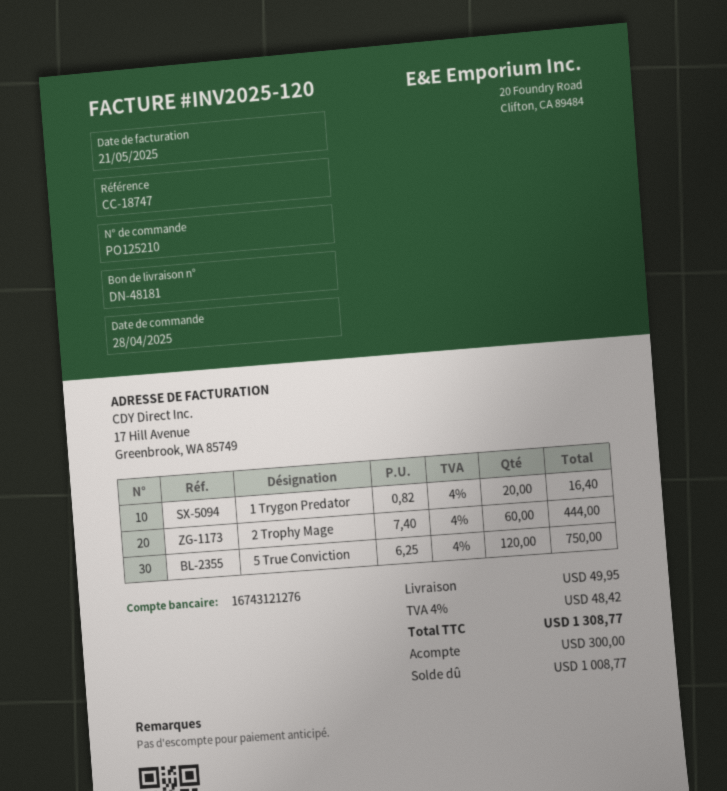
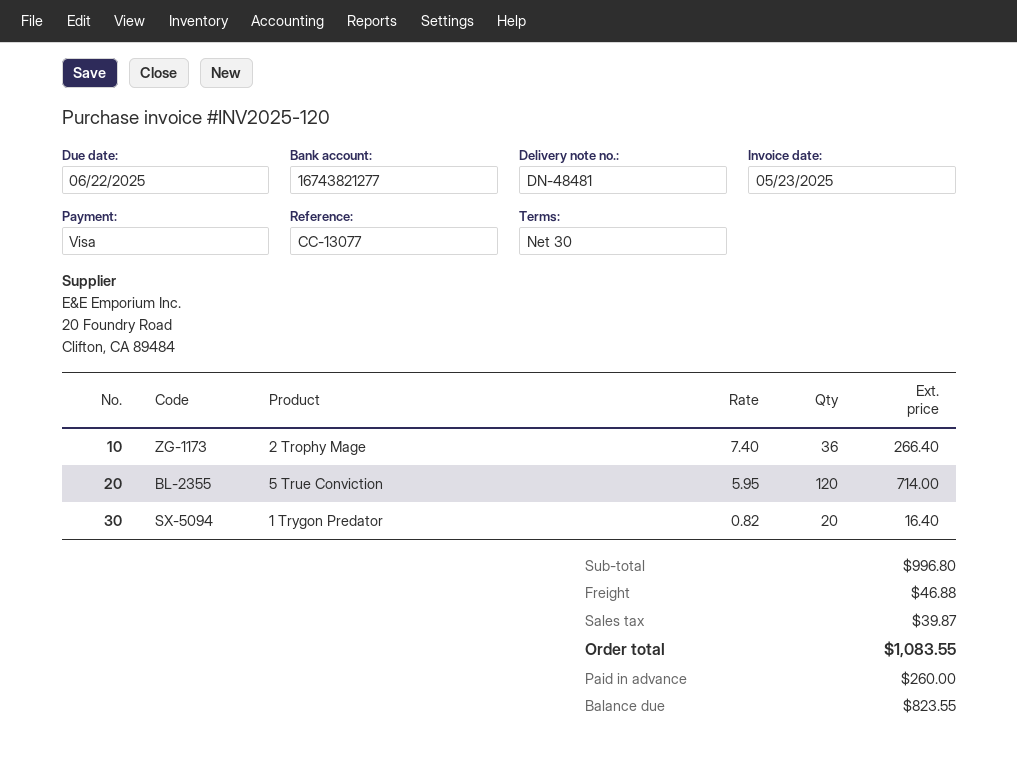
delivery note number: DN-48181 -> DN-48481
invoice date: 2025-05-21 -> 2025-05-23
reference: CC-18747 -> CC-13077
bank account: 16743121276 -> 16743821277
2 Trophy Mage: 60 x 7.40 = 444.00 -> 36 x 7.40 = 266.40
5 True Conviction: 120 x 6.25 = 750.00 -> 120 x 5.95 = 714.00
shipping: 49.95 -> 46.88
tax: 48.42 -> 39.87
total: 1308.77 -> 1083.55
deposit: 300.00 -> 260.00
balance: 1008.77 -> 823.55

